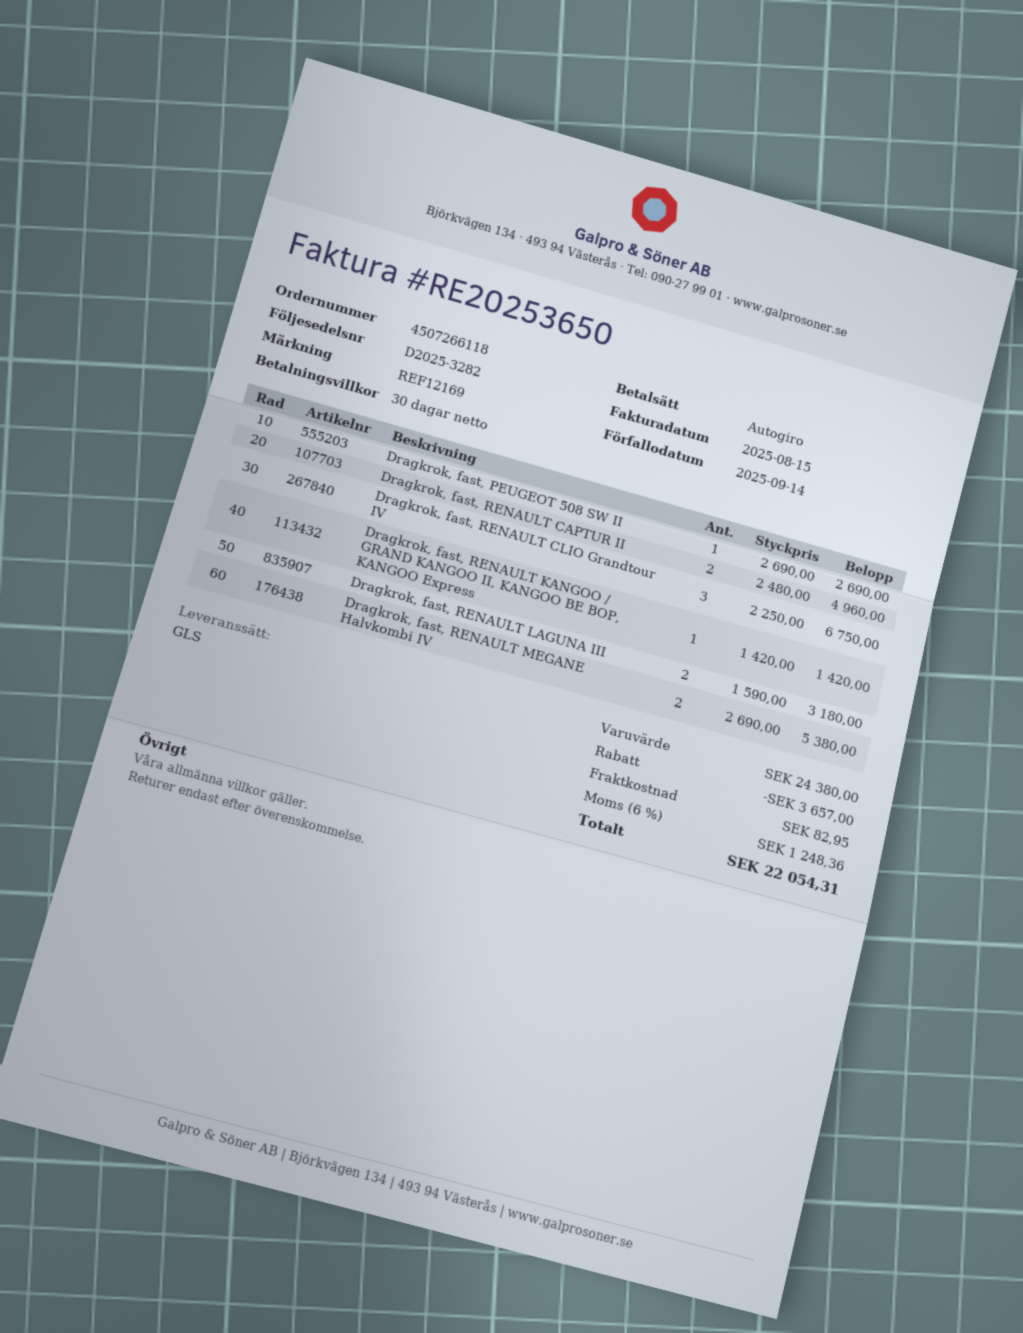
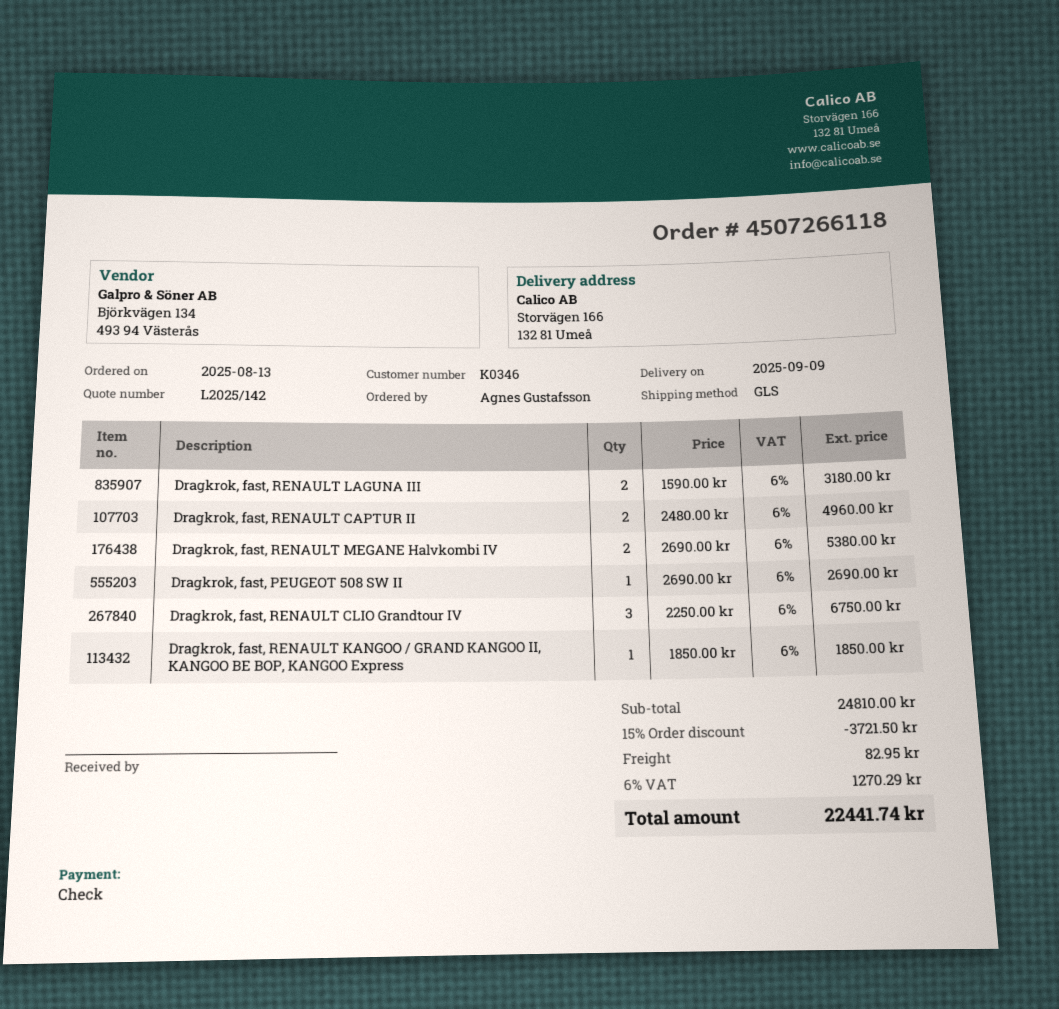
payment method: direct debit -> cheque
Dragkrok, fast, RENAULT KANGOO / GRAND KANGOO II, KANGOO BE BOP, KANGOO Express: 1 x 1420.00 = 1420.00 -> 1 x 1850.00 = 1850.00
subtotal: 24380.00 -> 24810.00
discount: 3657.00 -> 3721.50
tax: 6% = 1248.36 -> 6% = 1270.29
total: 22054.31 -> 22441.74

